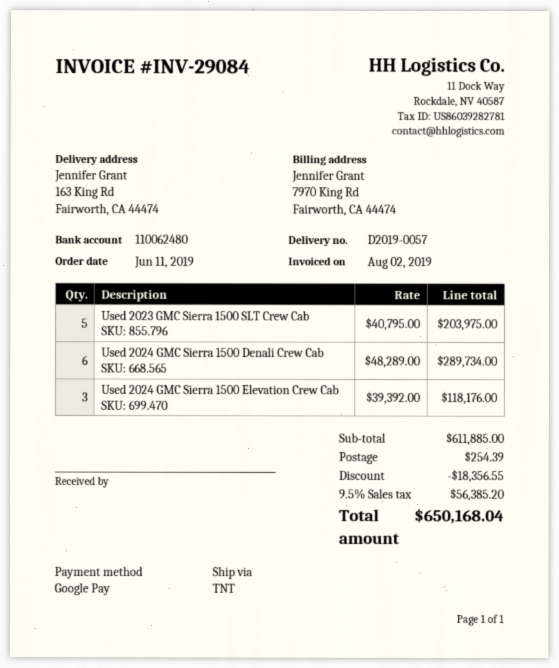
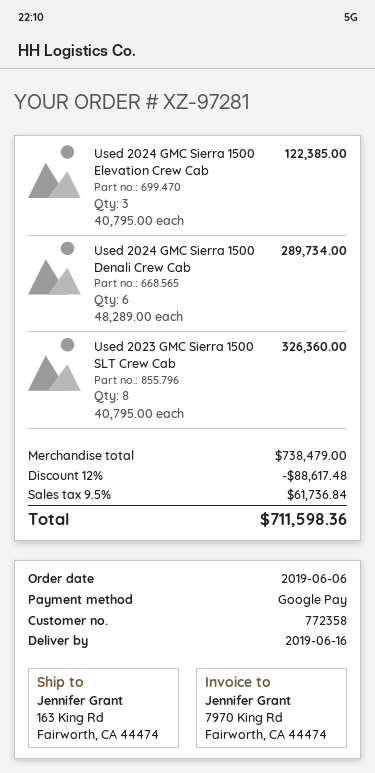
order date: 2019-06-11 -> 2019-06-06
Used 2023 GMC Sierra 1500 SLT Crew Cab: 5 x 40795.00 = 203975.00 -> 8 x 40795.00 = 326360.00
Used 2024 GMC Sierra 1500 Elevation Crew Cab: 3 x 39392.00 = 118176.00 -> 3 x 40795.00 = 122385.00
subtotal: 611885.00 -> 738479.00
discount: 18356.55 -> 88617.48
shipping: 254.39 -> none
tax: 9.5% = 56385.20 -> 9.5% = 61736.84
total: 650168.04 -> 711598.36

